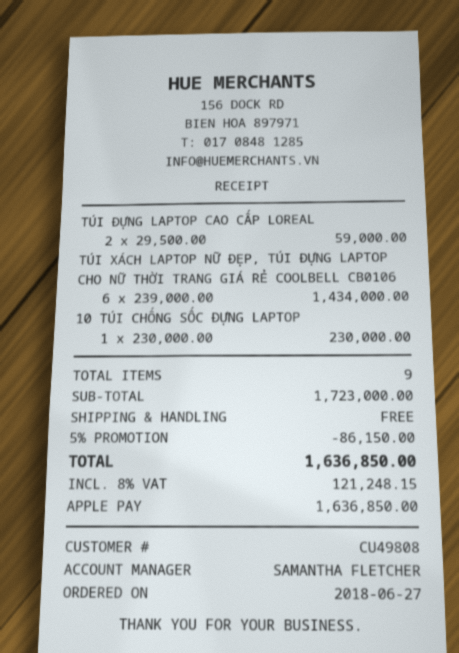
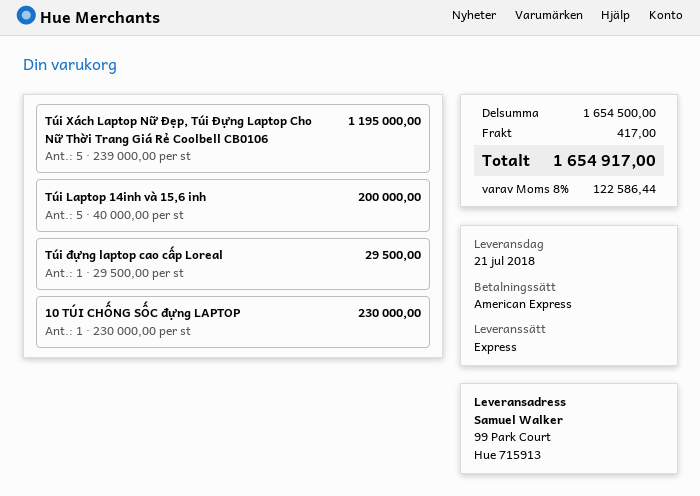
payment method: Apple Pay -> American Express
TÚI ĐỰNG LAPTOP CAO CẤP LOREAL: 2 x 29500.00 = 59000.00 -> 1 x 29500.00 = 29500.00
TÚI XÁCH LAPTOP NỮ ĐẸP, TÚI ĐỰNG LAPTOP CHO NỮ THỜI TRANG GIÁ RẺ COOLBELL CB0106: 6 x 239000.00 = 1434000.00 -> 5 x 239000.00 = 1195000.00
Túi Laptop 14inh và 15,6 inh: none -> 5 x 40000.00 = 200000.00
subtotal: 1723000.00 -> 1654500.00
discount: 5% = 86150.00 -> none
shipping: 0.00 -> 417.00
tax: 8% = 121248.15 -> 8% = 122586.44
total: 1636850.00 -> 1654917.00

